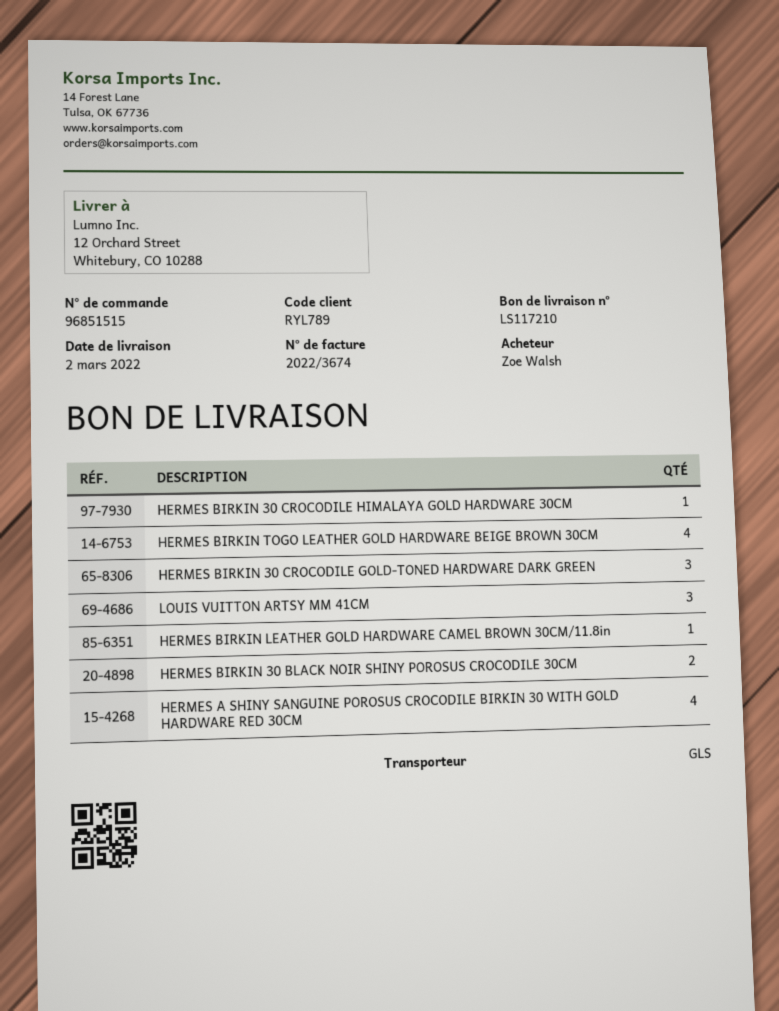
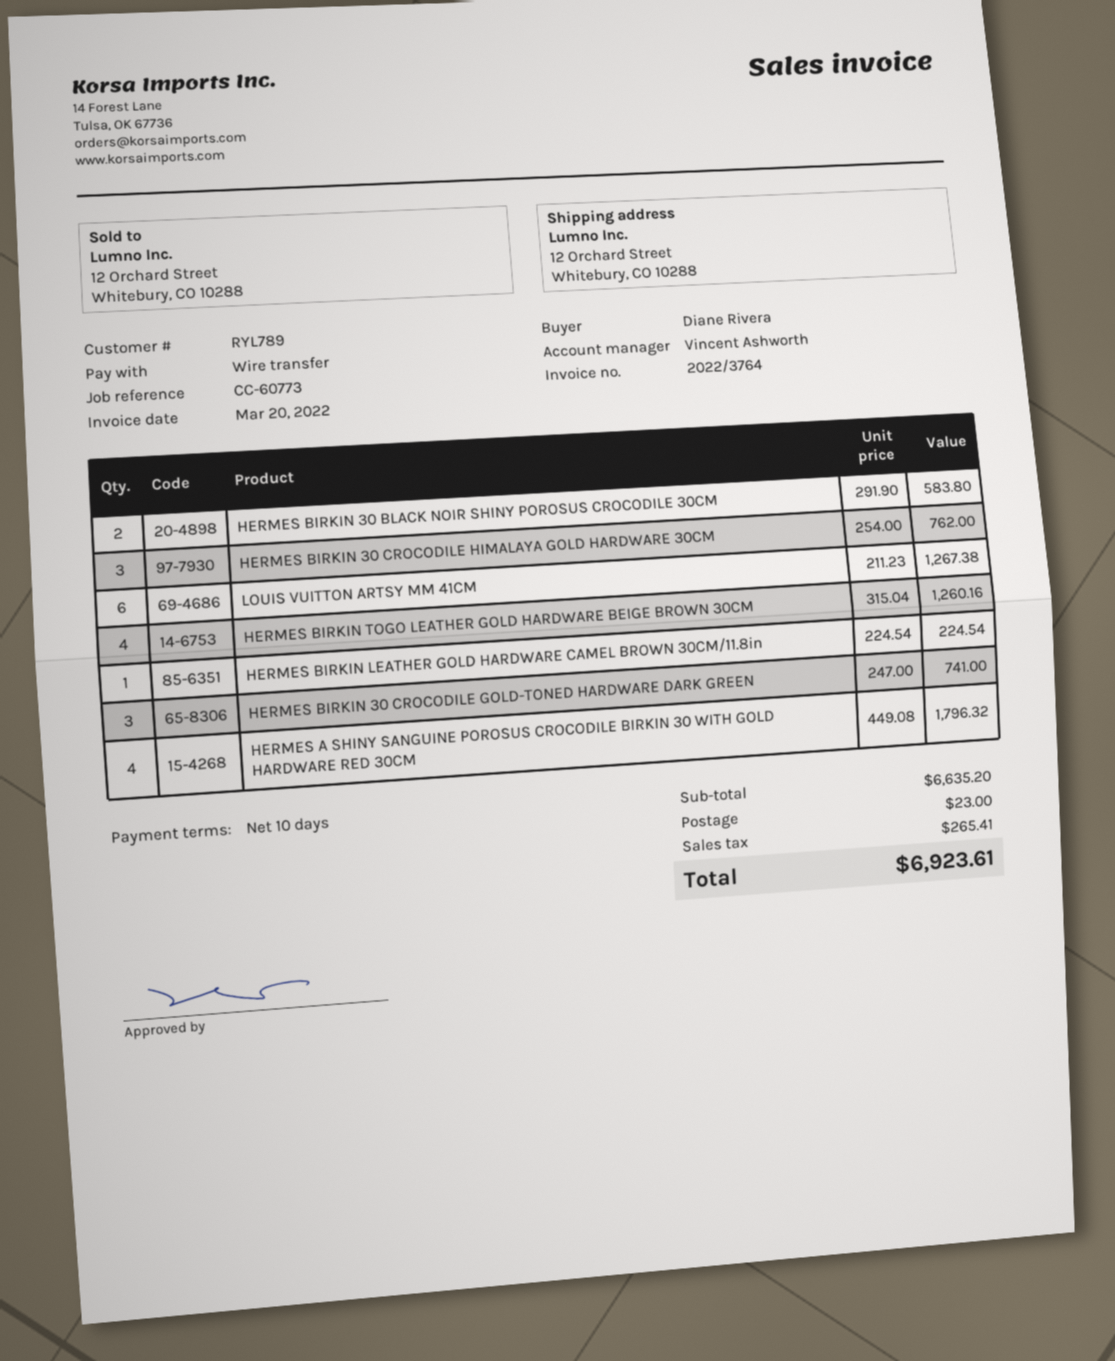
invoice number: 2022/3674 -> 2022/3764
ordered by: Zoe Walsh -> Diane Rivera
HERMES BIRKIN 30 CROCODILE HIMALAYA GOLD HARDWARE 30CM: 1 -> 3
LOUIS VUITTON ARTSY MM 41CM: 3 -> 6

